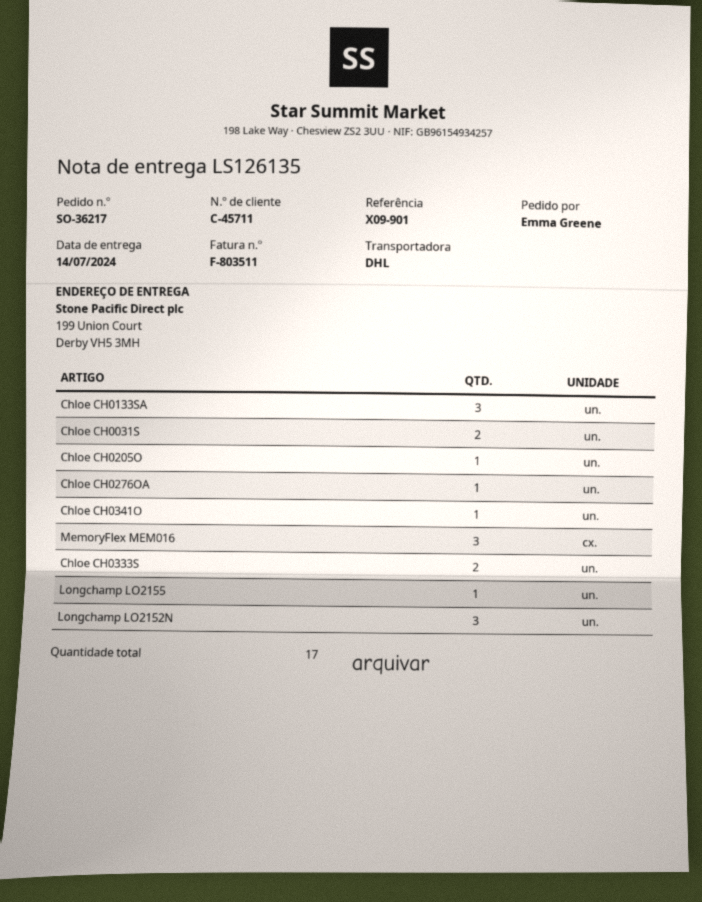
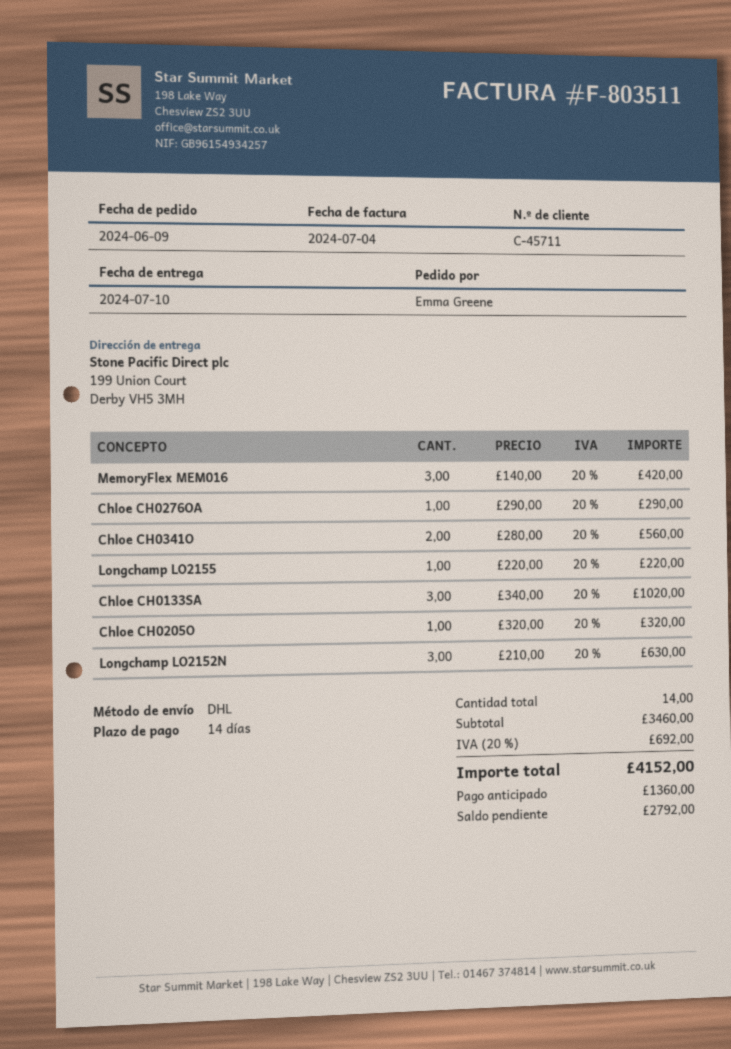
delivery date: 2024-07-14 -> 2024-07-10
Chloe CH0031S: 2 -> none
Chloe CH0341O: 1 -> 2
Chloe CH0333S: 2 -> none
total quantity: 17 -> 14

